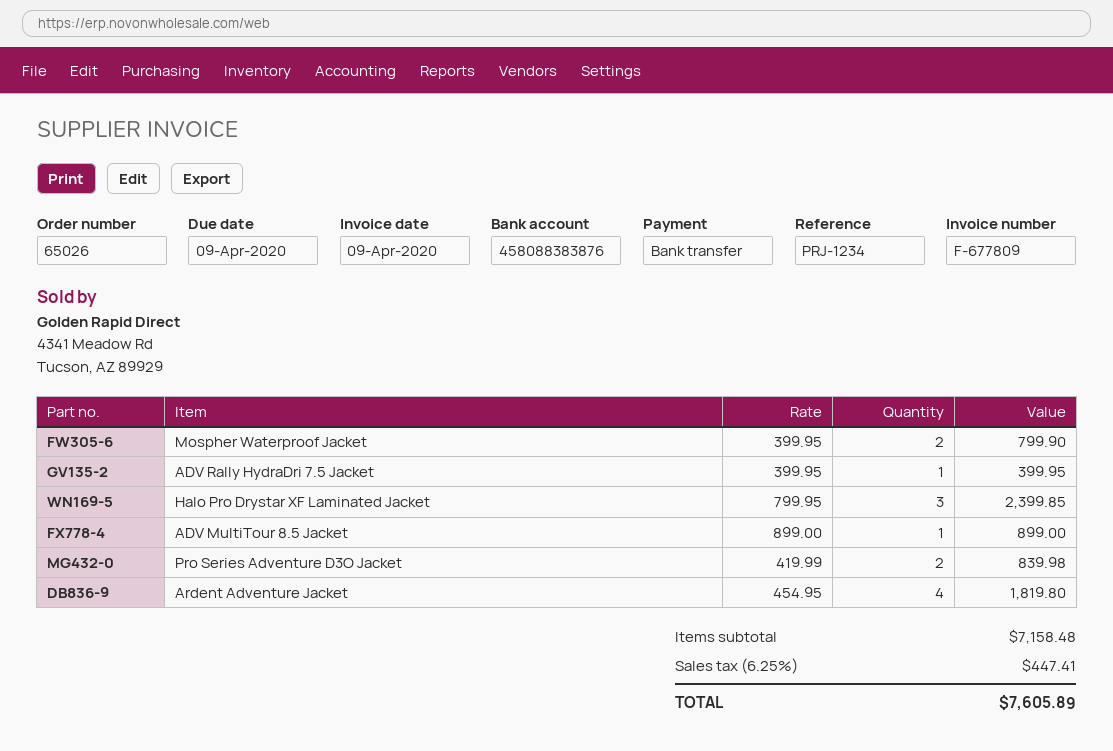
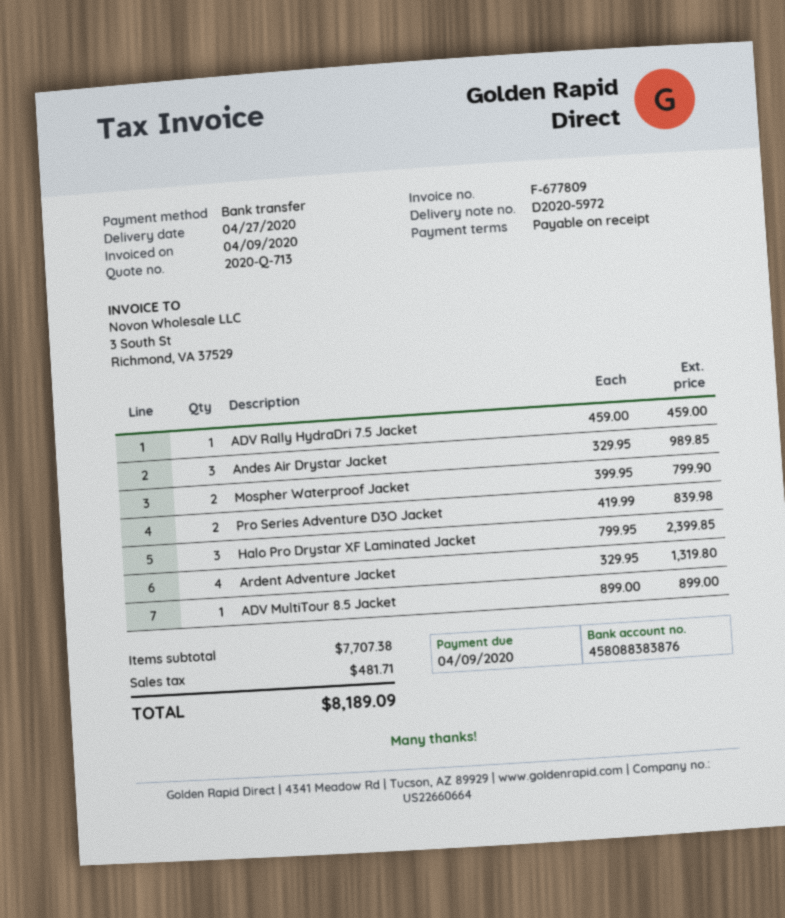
ADV Rally HydraDri 7.5 Jacket: 1 x 399.95 = 399.95 -> 1 x 459.00 = 459.00
Ardent Adventure Jacket: 4 x 454.95 = 1819.80 -> 4 x 329.95 = 1319.80
Andes Air Drystar Jacket: none -> 3 x 329.95 = 989.85
subtotal: 7158.48 -> 7707.38
tax: 447.41 -> 481.71
total: 7605.89 -> 8189.09

